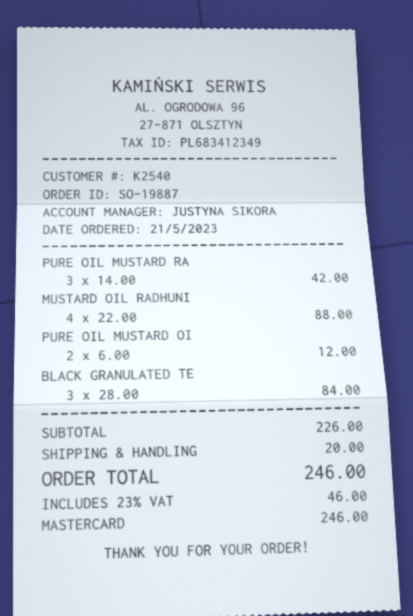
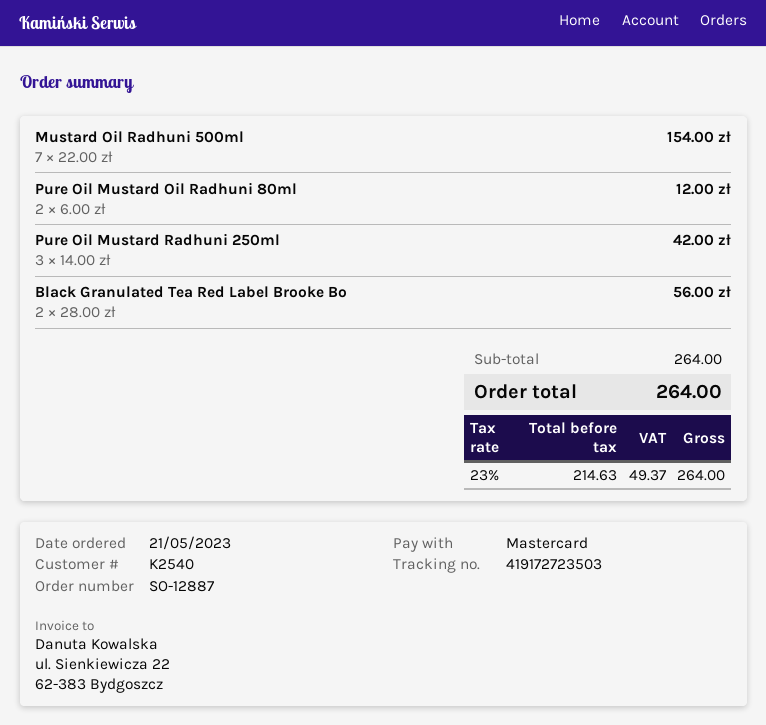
order number: SO-19887 -> SO-12887
MUSTARD OIL RADHUNI: 4 x 22.00 = 88.00 -> 7 x 22.00 = 154.00
BLACK GRANULATED TE: 3 x 28.00 = 84.00 -> 2 x 28.00 = 56.00
subtotal: 226.00 -> 264.00
shipping: 20.00 -> none
tax: 23% = 46.00 -> 23% = 49.37
total: 246.00 -> 264.00

